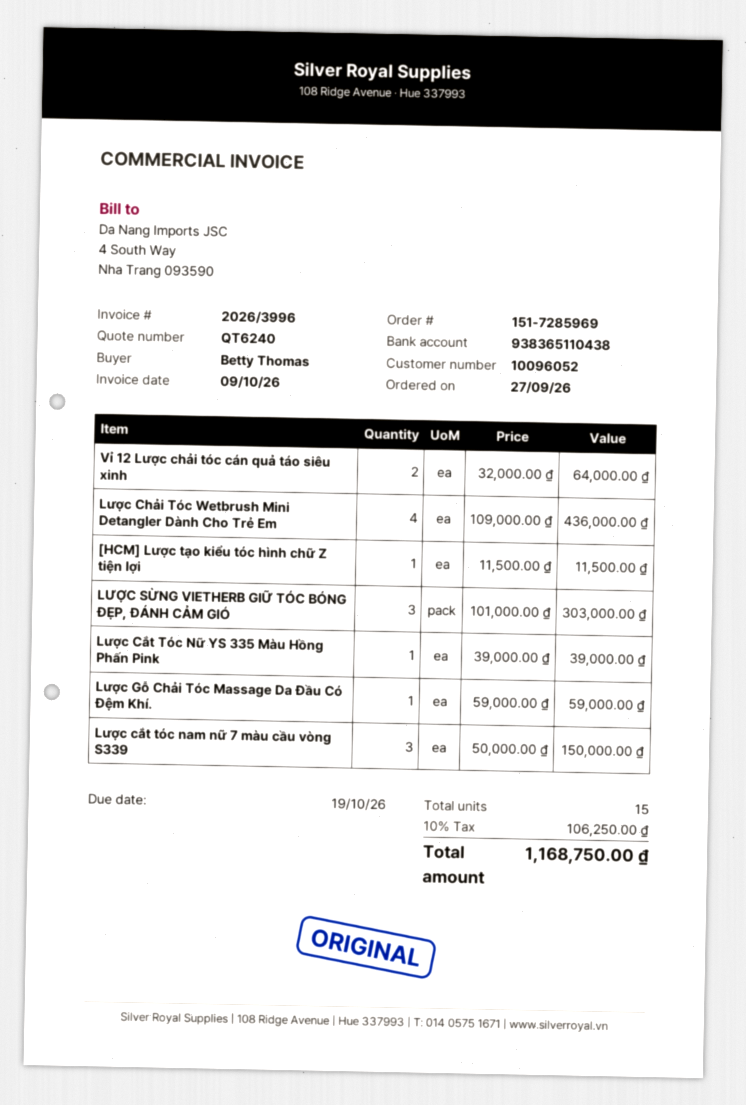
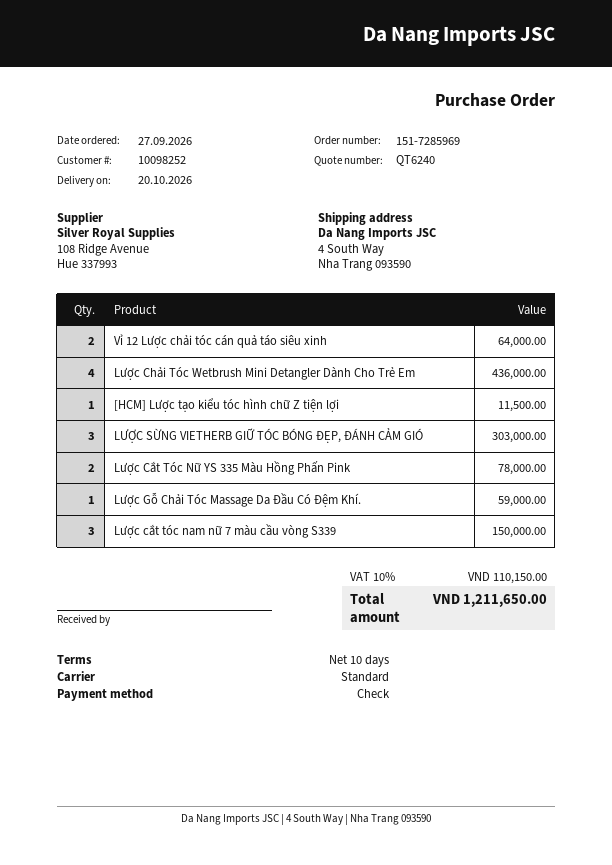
customer number: 10096052 -> 10098252
Lược Cắt Tóc Nữ YS 335 Màu Hồng Phấn Pink: 1 for 39000.00 -> 2 for 78000.00
tax: 10% = 106250.00 -> 10% = 110150.00
total: 1168750.00 -> 1211650.00

